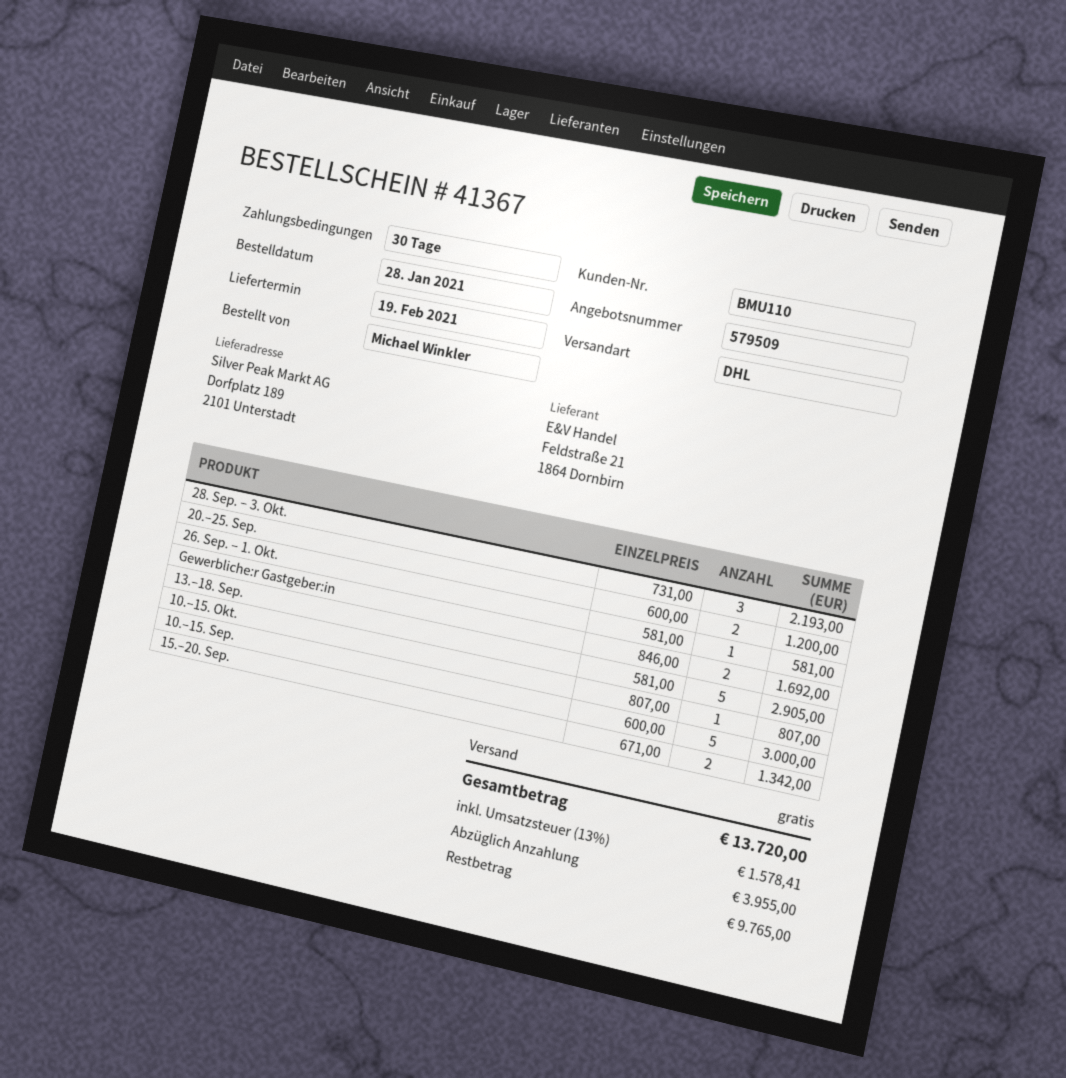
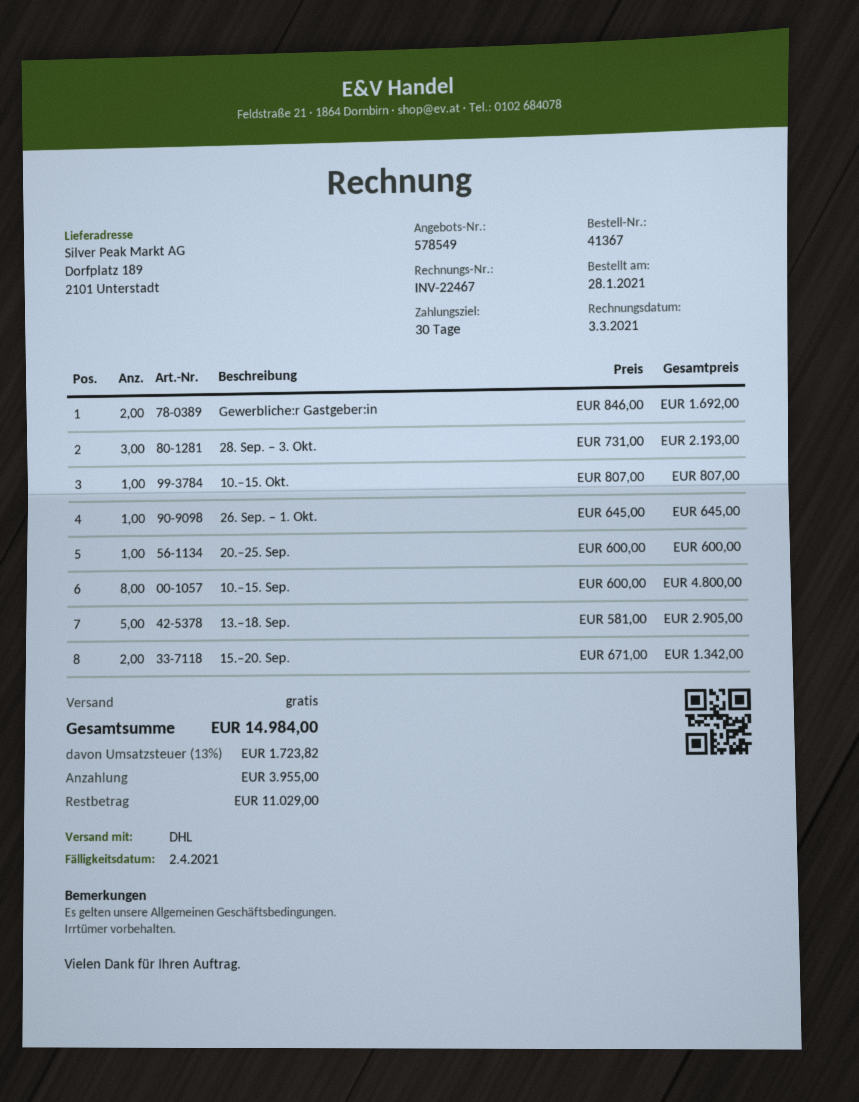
quote number: 579509 -> 578549
20.–25. Sep.: 2 x 600.00 = 1200.00 -> 1 x 600.00 = 600.00
26. Sep. – 1. Okt.: 1 x 581.00 = 581.00 -> 1 x 645.00 = 645.00
10.–15. Sep.: 5 x 600.00 = 3000.00 -> 8 x 600.00 = 4800.00
tax: 13% = 1578.41 -> 13% = 1723.82
total: 13720.00 -> 14984.00
balance: 9765.00 -> 11029.00

